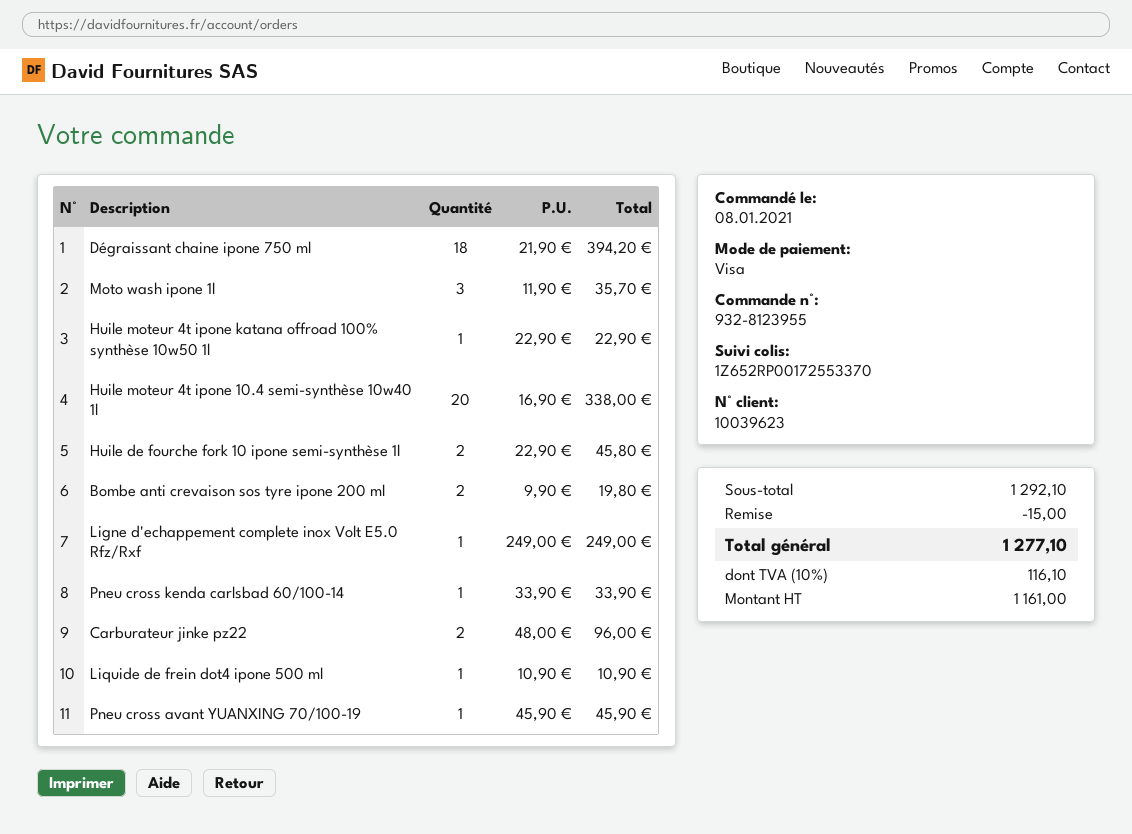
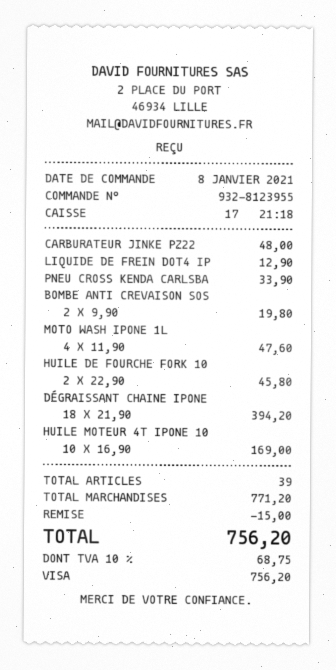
Moto wash ipone 1l: 3 x 11.90 = 35.70 -> 4 x 11.90 = 47.60
Huile moteur 4t ipone katana offroad 100% synthèse 10w50 1l: 1 x 22.90 = 22.90 -> none
Huile moteur 4t ipone 10.4 semi-synthèse 10w40 1l: 20 x 16.90 = 338.00 -> 10 x 16.90 = 169.00
Ligne d'echappement complete inox Volt E5.0 Rfz/Rxf: 1 x 249.00 = 249.00 -> none
Carburateur jinke pz22: 2 x 48.00 = 96.00 -> 1 x 48.00 = 48.00
Liquide de frein dot4 ipone 500 ml: 1 x 10.90 = 10.90 -> 1 x 12.90 = 12.90
Pneu cross avant YUANXING 70/100-19: 1 x 45.90 = 45.90 -> none
subtotal: 1292.10 -> 771.20
tax: 10% = 116.10 -> 10% = 68.75
total: 1277.10 -> 756.20

